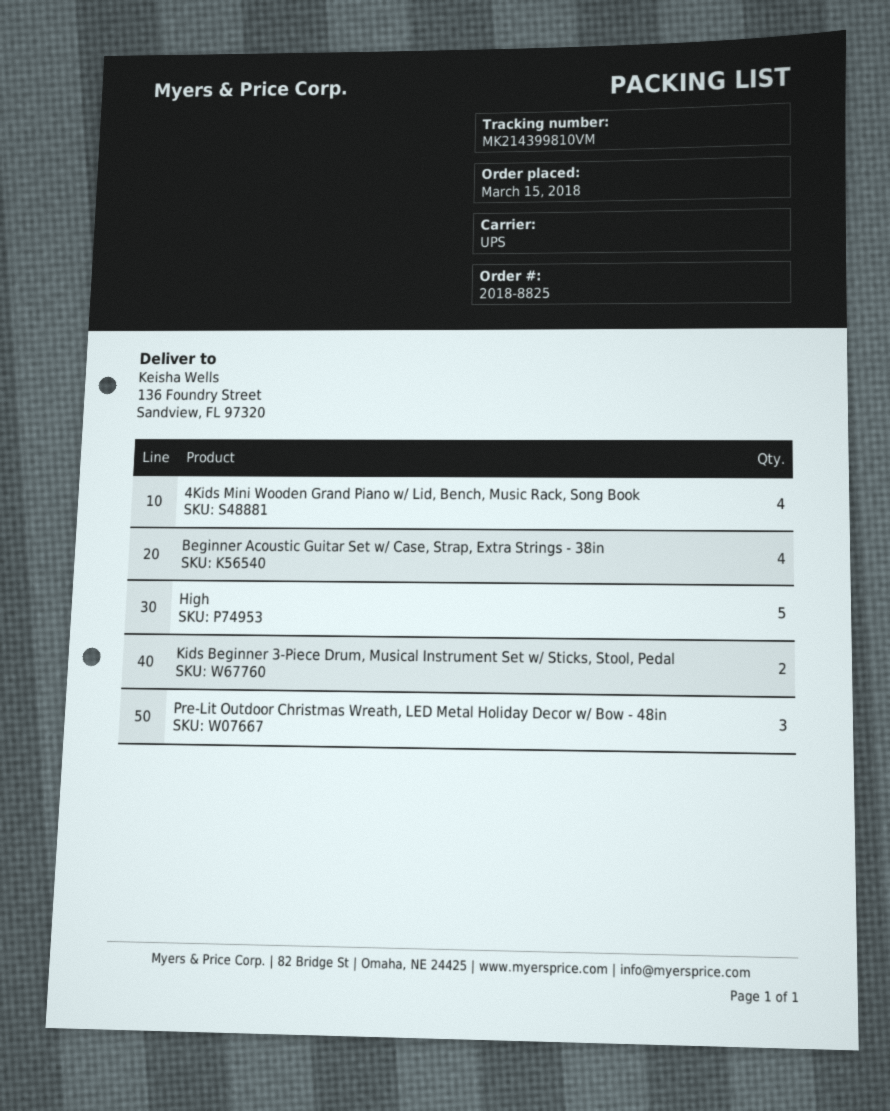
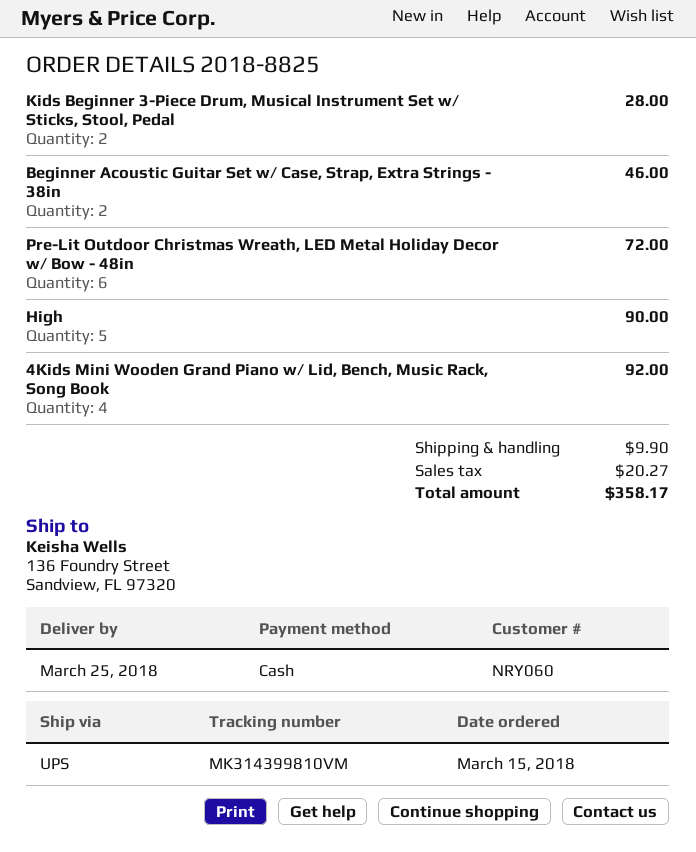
tracking number: MK214399810VM -> MK314399810VM
Beginner Acoustic Guitar Set w/ Case, Strap, Extra Strings - 38in: 4 -> 2
Pre-Lit Outdoor Christmas Wreath, LED Metal Holiday Decor w/ Bow - 48in: 3 -> 6

